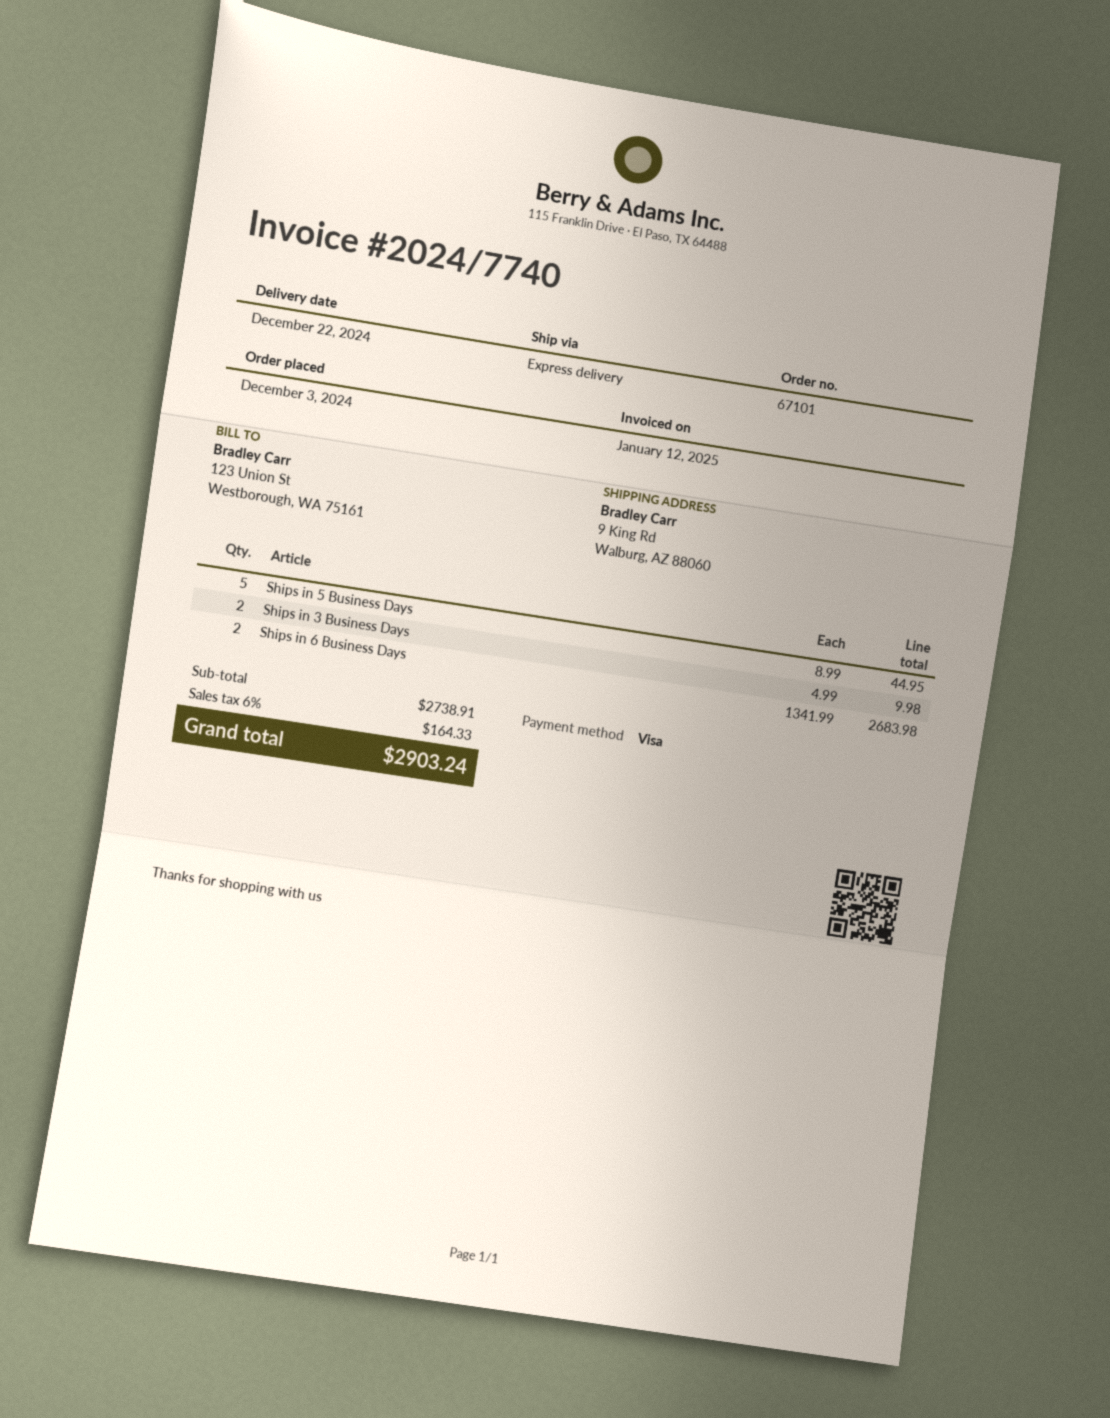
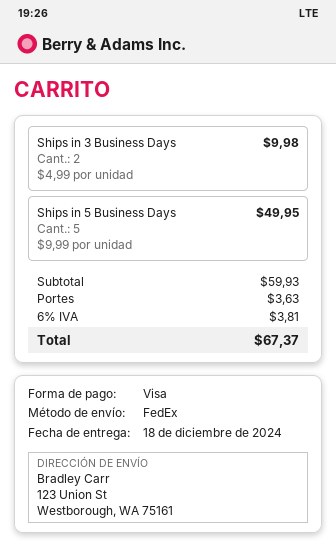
delivery date: 2024-12-22 -> 2024-12-18
shipping method: express -> FedEx
ship to: 9 King Rd, Walburg, AZ 88060 -> 123 Union St, Westborough, WA 75161
Ships in 5 Business Days: 5 x 8.99 = 44.95 -> 5 x 9.99 = 49.95
Ships in 6 Business Days: 2 x 1341.99 = 2683.98 -> none
subtotal: 2738.91 -> 59.93
shipping: none -> 3.63
tax: 6% = 164.33 -> 6% = 3.81
total: 2903.24 -> 67.37

